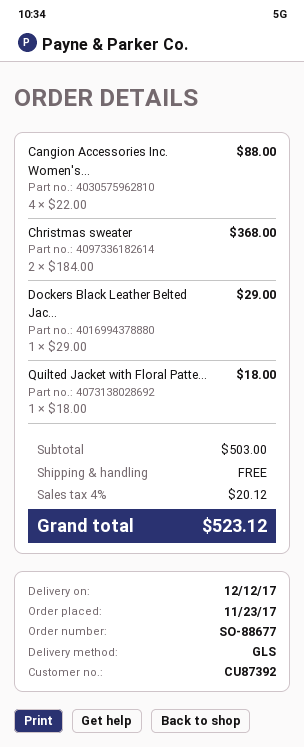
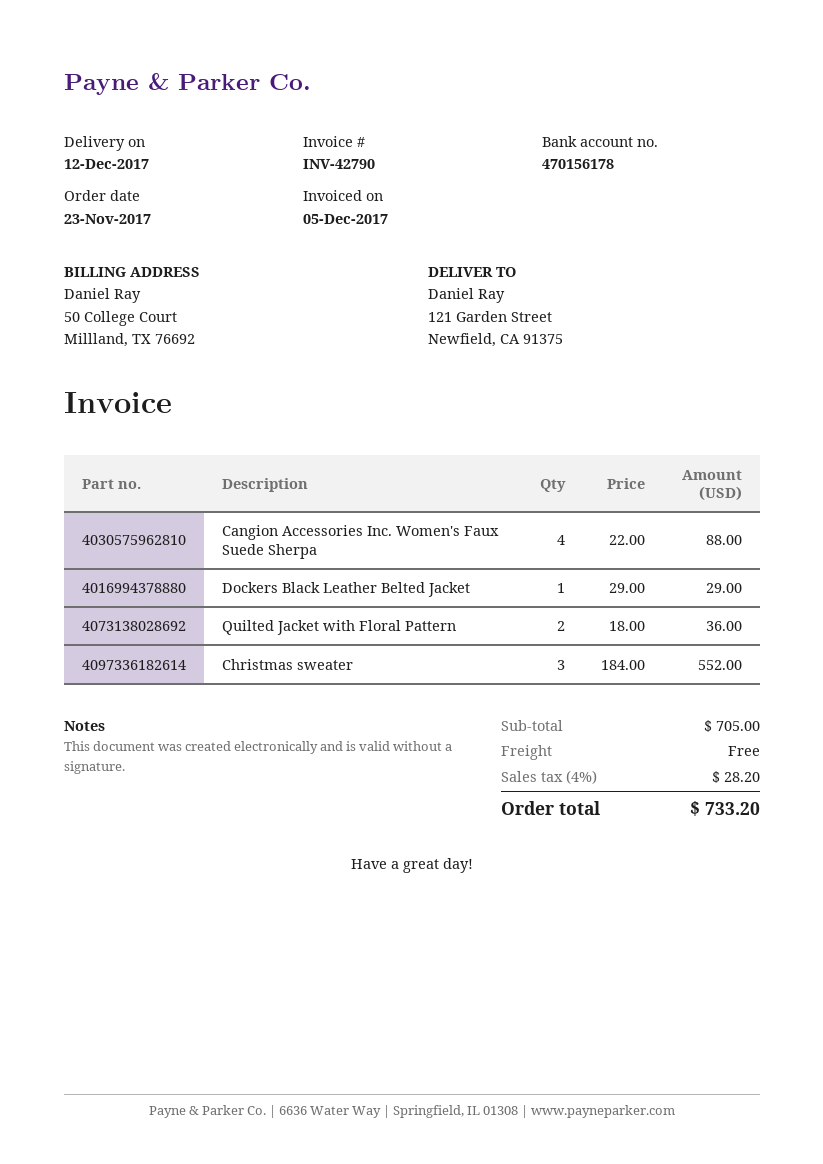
Christmas sweater: 2 x 184.00 = 368.00 -> 3 x 184.00 = 552.00
Quilted Jacket with Floral Patte...: 1 x 18.00 = 18.00 -> 2 x 18.00 = 36.00
subtotal: 503.00 -> 705.00
tax: 4% = 20.12 -> 4% = 28.20
total: 523.12 -> 733.20

